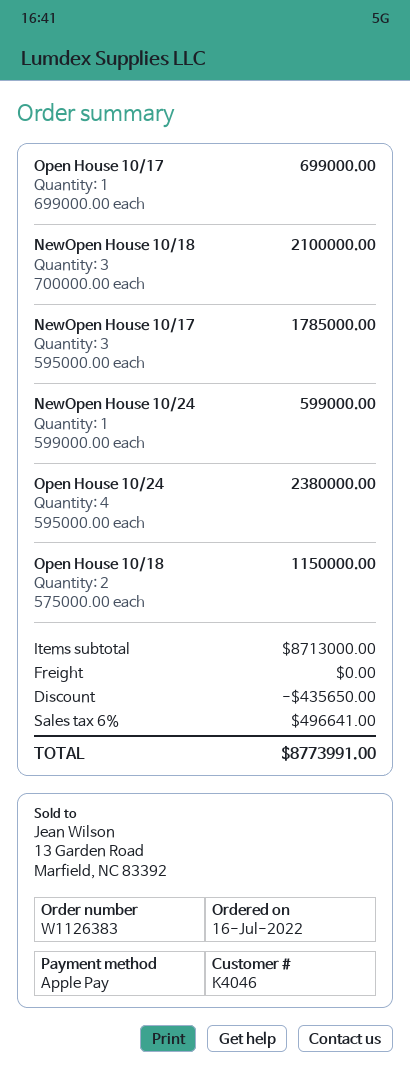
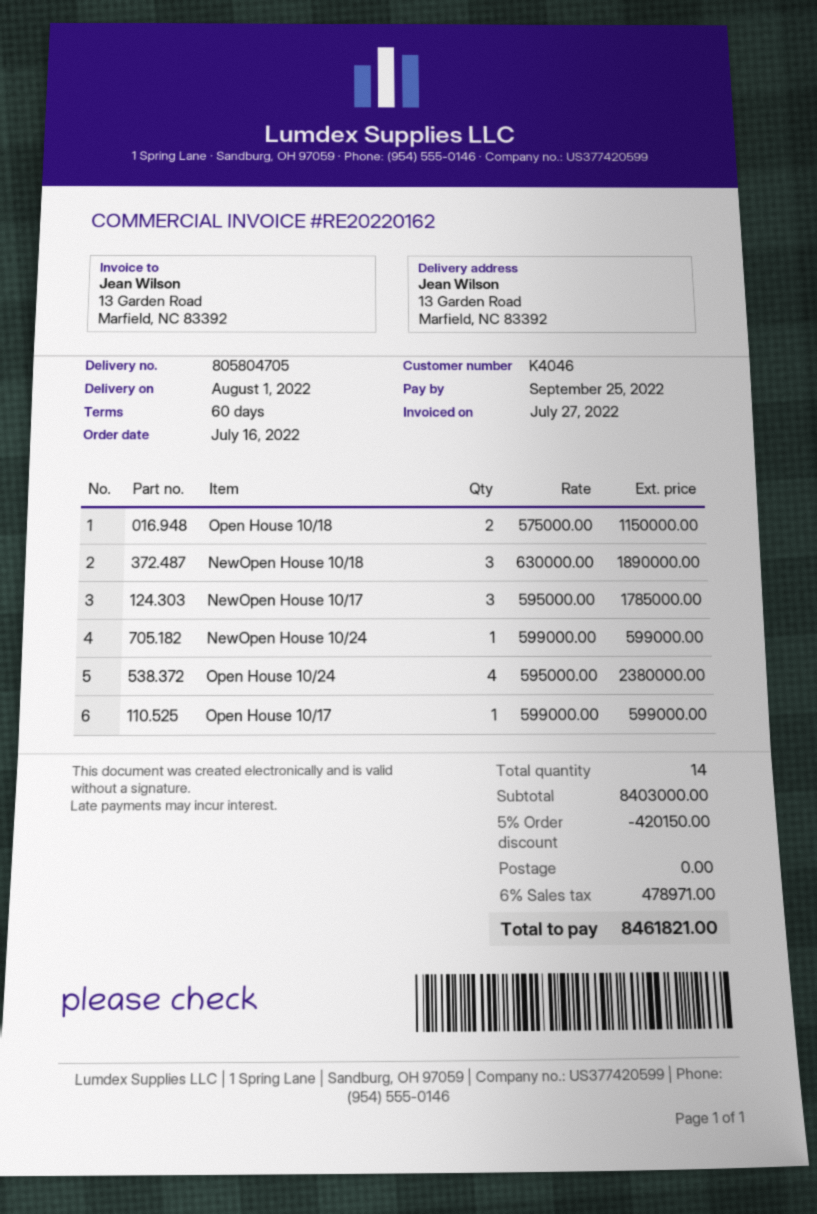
Open House 10/17: 1 x 699000.00 = 699000.00 -> 1 x 599000.00 = 599000.00
NewOpen House 10/18: 3 x 700000.00 = 2100000.00 -> 3 x 630000.00 = 1890000.00
subtotal: 8713000.00 -> 8403000.00
discount: 435650.00 -> 420150.00
tax: 6% = 496641.00 -> 6% = 478971.00
total: 8773991.00 -> 8461821.00

